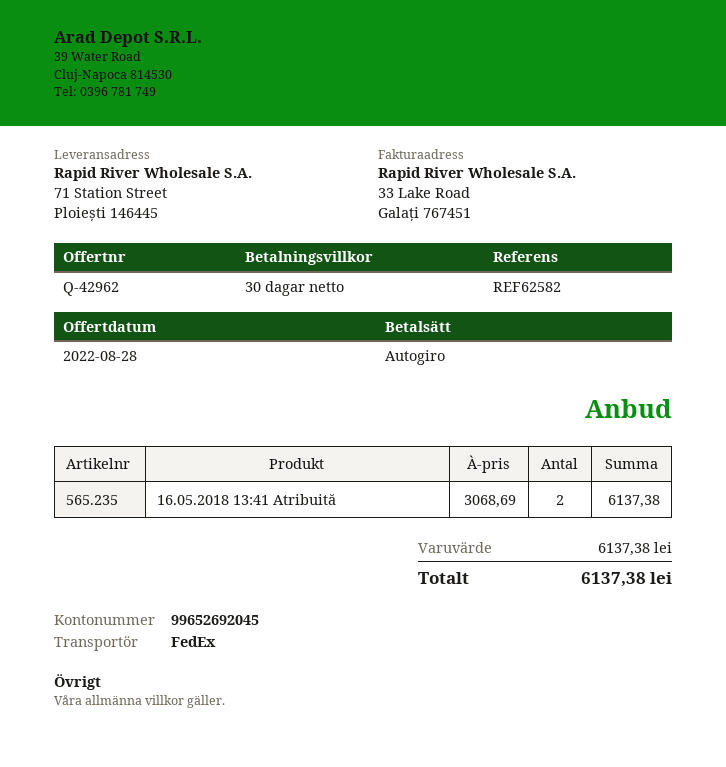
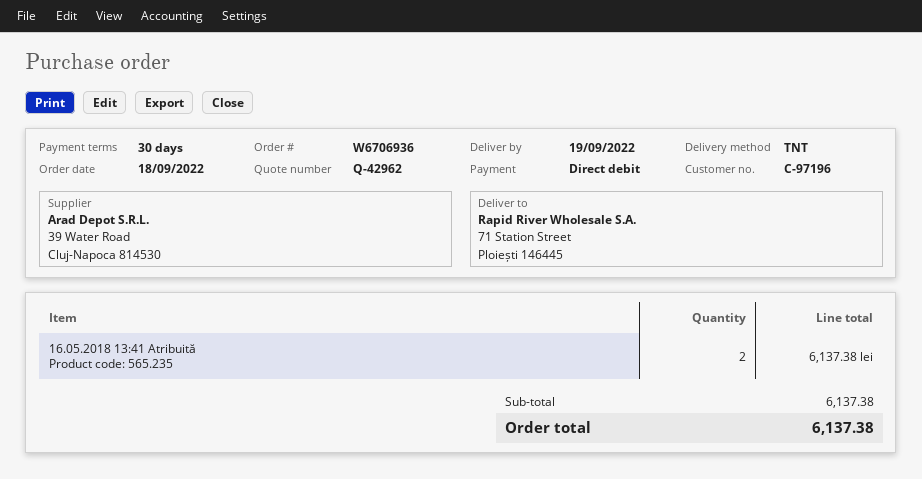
shipping method: FedEx -> TNT

